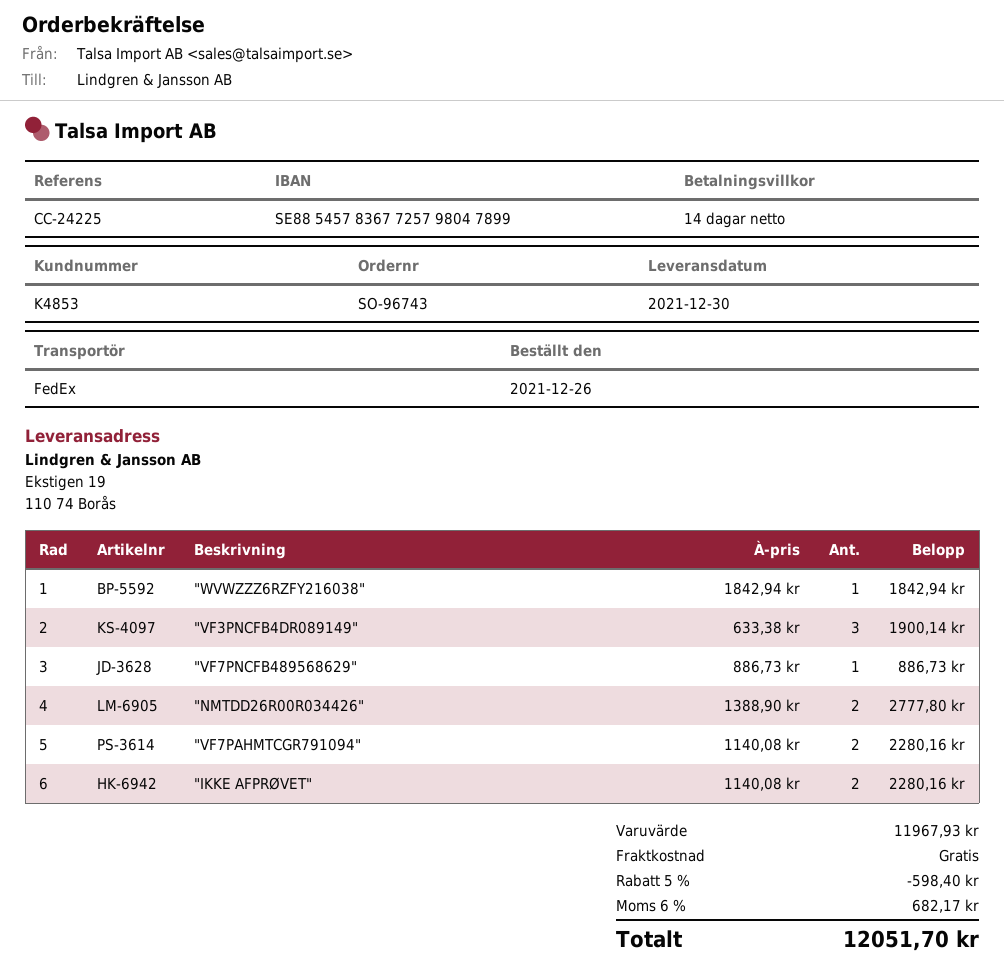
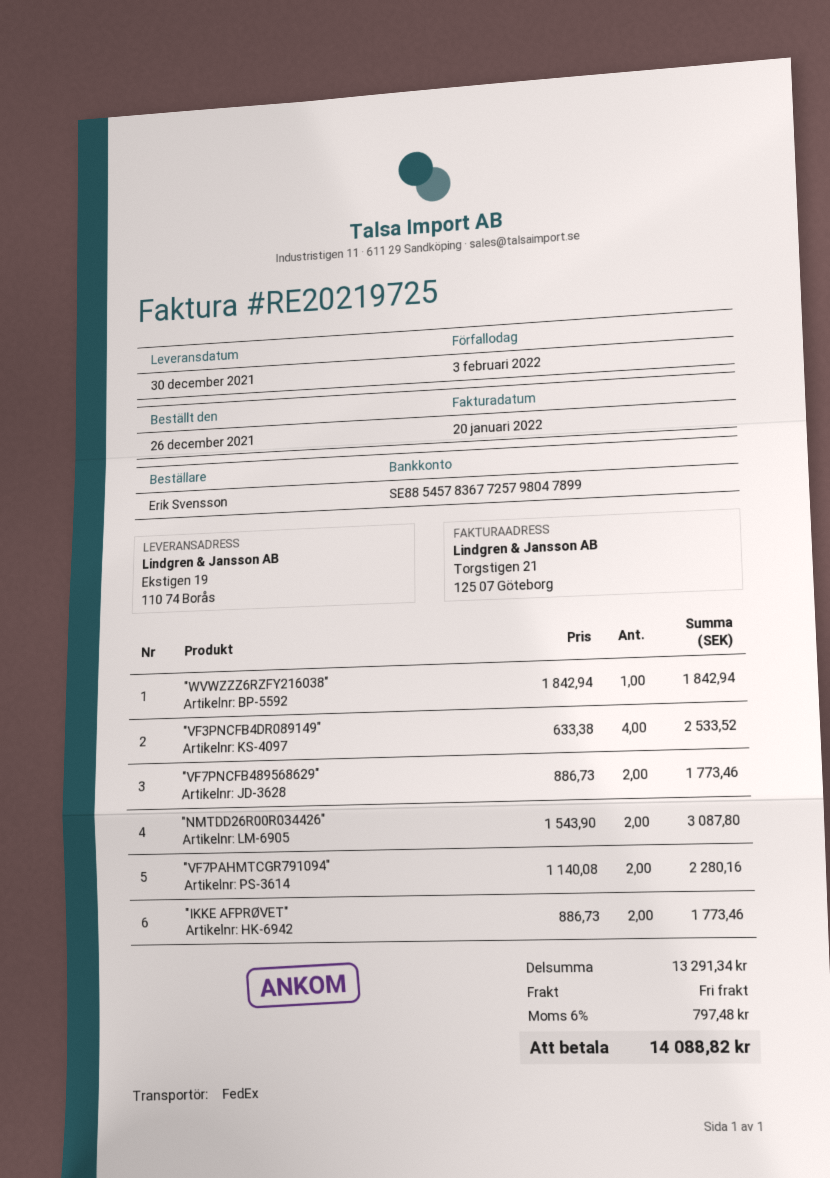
"VF3PNCFB4DR089149": 3 x 633.38 = 1900.14 -> 4 x 633.38 = 2533.52
"VF7PNCFB489568629": 1 x 886.73 = 886.73 -> 2 x 886.73 = 1773.46
"NMTDD26R00R034426": 2 x 1388.90 = 2777.80 -> 2 x 1543.90 = 3087.80
"IKKE AFPRØVET": 2 x 1140.08 = 2280.16 -> 2 x 886.73 = 1773.46
subtotal: 11967.93 -> 13291.34
discount: 5% = 598.40 -> none
tax: 6% = 682.17 -> 6% = 797.48
total: 12051.70 -> 14088.82

